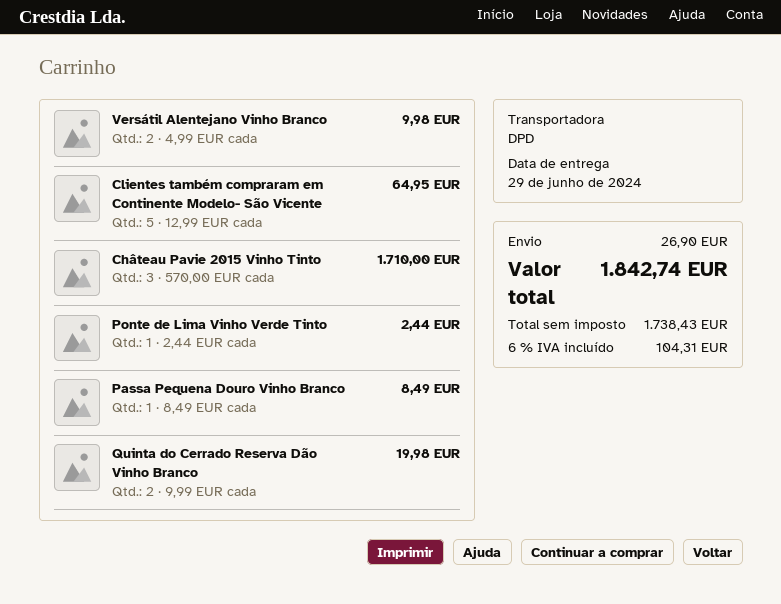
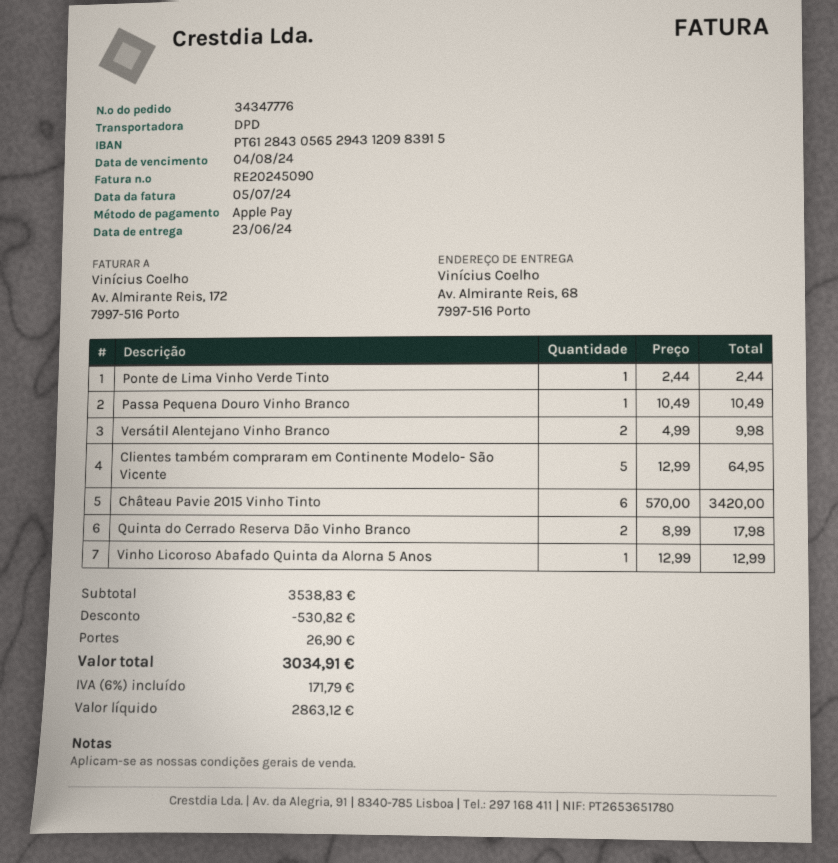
delivery date: 2024-06-29 -> 2024-06-23
Château Pavie 2015 Vinho Tinto: 3 x 570.00 = 1710.00 -> 6 x 570.00 = 3420.00
Passa Pequena Douro Vinho Branco: 1 x 8.49 = 8.49 -> 1 x 10.49 = 10.49
Quinta do Cerrado Reserva Dão Vinho Branco: 2 x 9.99 = 19.98 -> 2 x 8.99 = 17.98
Vinho Licoroso Abafado Quinta da Alorna 5 Anos: none -> 1 x 12.99 = 12.99
discount: none -> 530.82
net: 1738.43 -> 2863.12
tax: 6% = 104.31 -> 6% = 171.79
total: 1842.74 -> 3034.91

